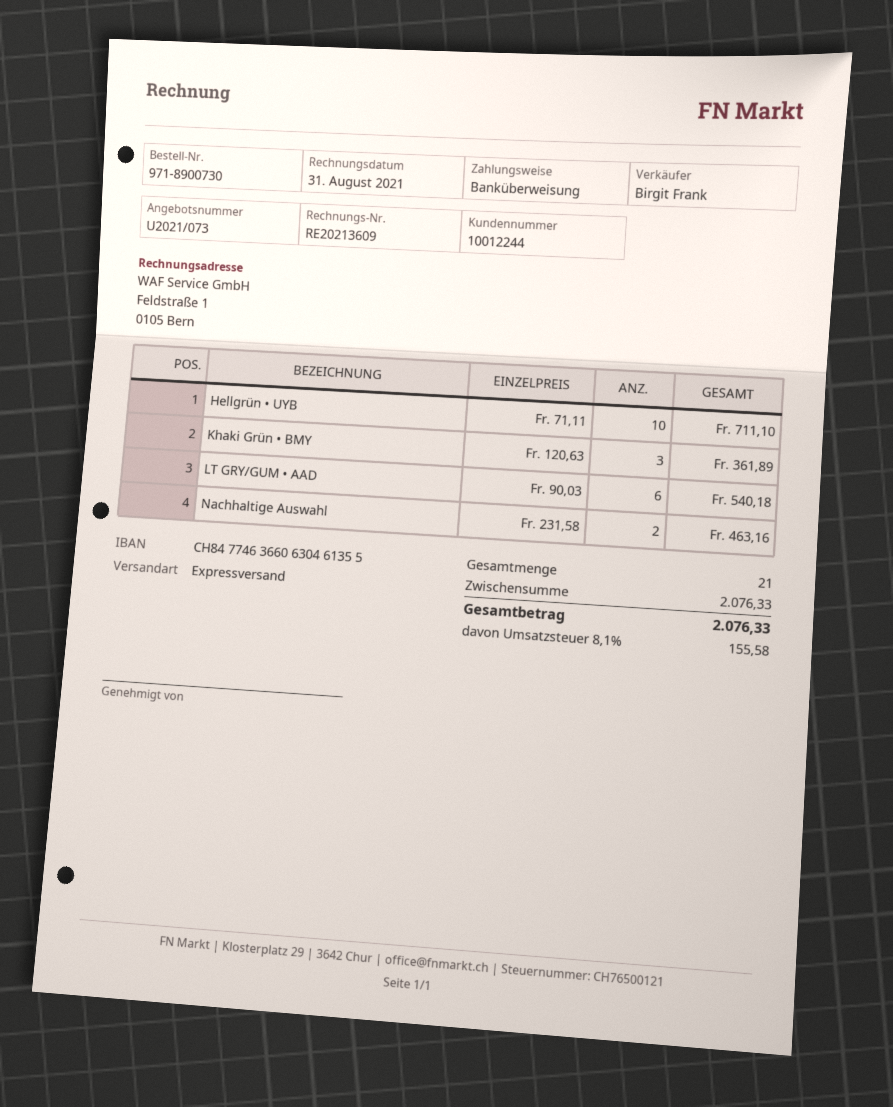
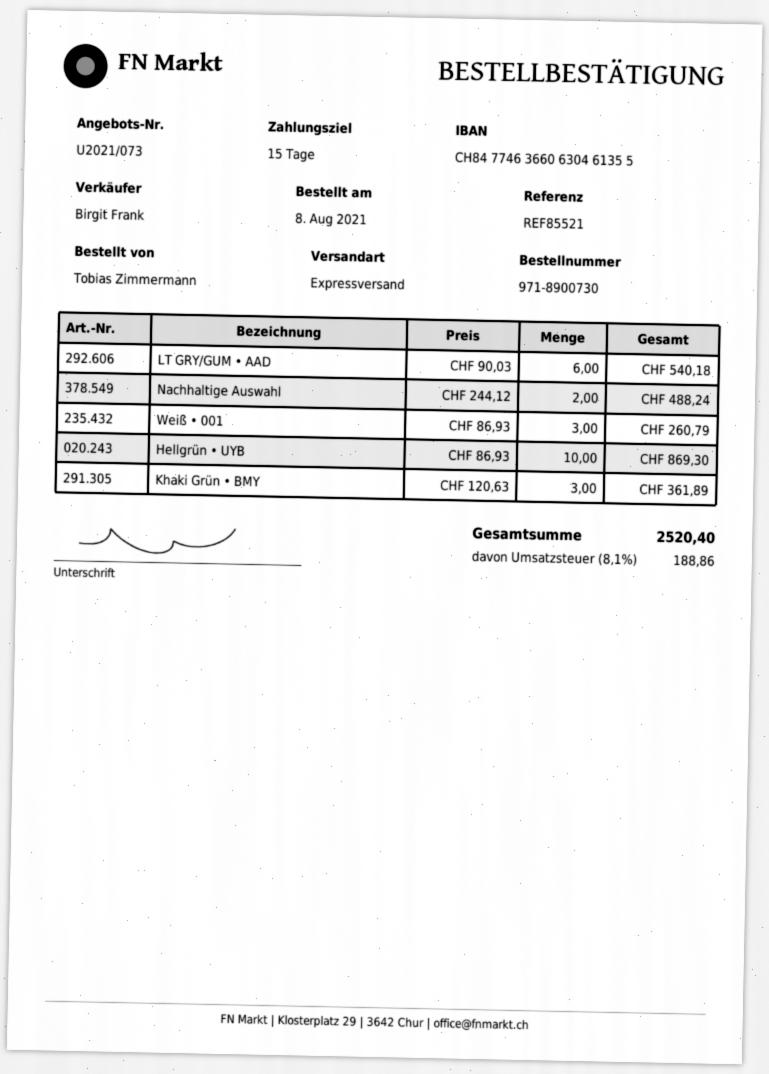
Hellgrün • UYB: 10 x 71.11 = 711.10 -> 10 x 86.93 = 869.30
Nachhaltige Auswahl: 2 x 231.58 = 463.16 -> 2 x 244.12 = 488.24
Weiß • 001: none -> 3 x 86.93 = 260.79
tax: 8.1% = 155.58 -> 8.1% = 188.86
total: 2076.33 -> 2520.40

